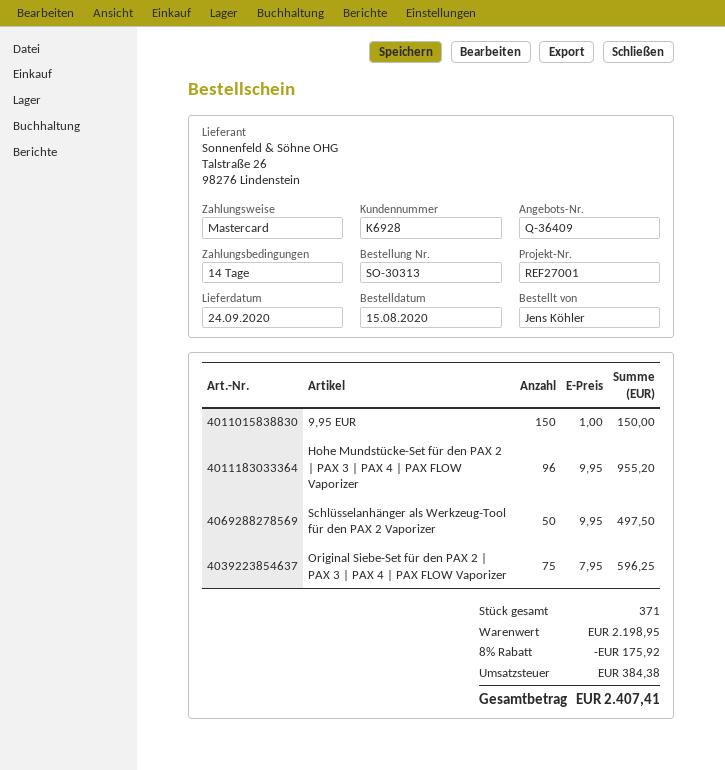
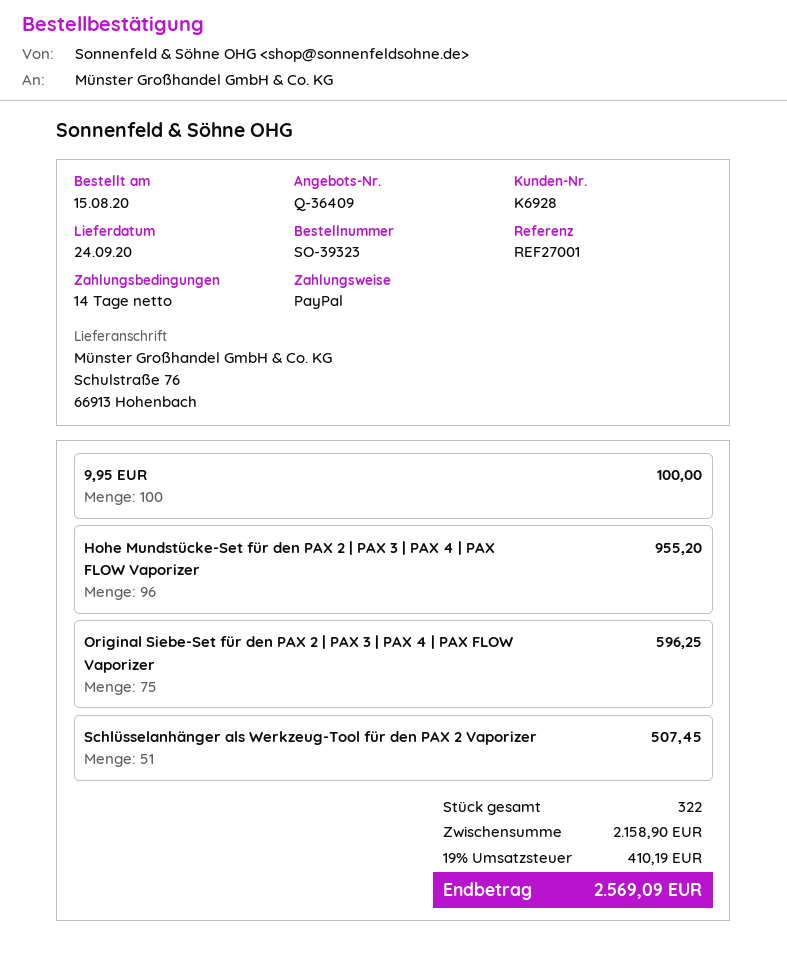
order number: SO-30313 -> SO-39323
payment method: Mastercard -> PayPal
9,95 EUR: 150 for 150.00 -> 100 for 100.00
Schlüsselanhänger als Werkzeug-Tool für den PAX 2 Vaporizer: 50 for 497.50 -> 51 for 507.45
total quantity: 371 -> 322
subtotal: 2198.95 -> 2158.90
discount: 8% = 175.92 -> none
tax: 384.38 -> 410.19
total: 2407.41 -> 2569.09

